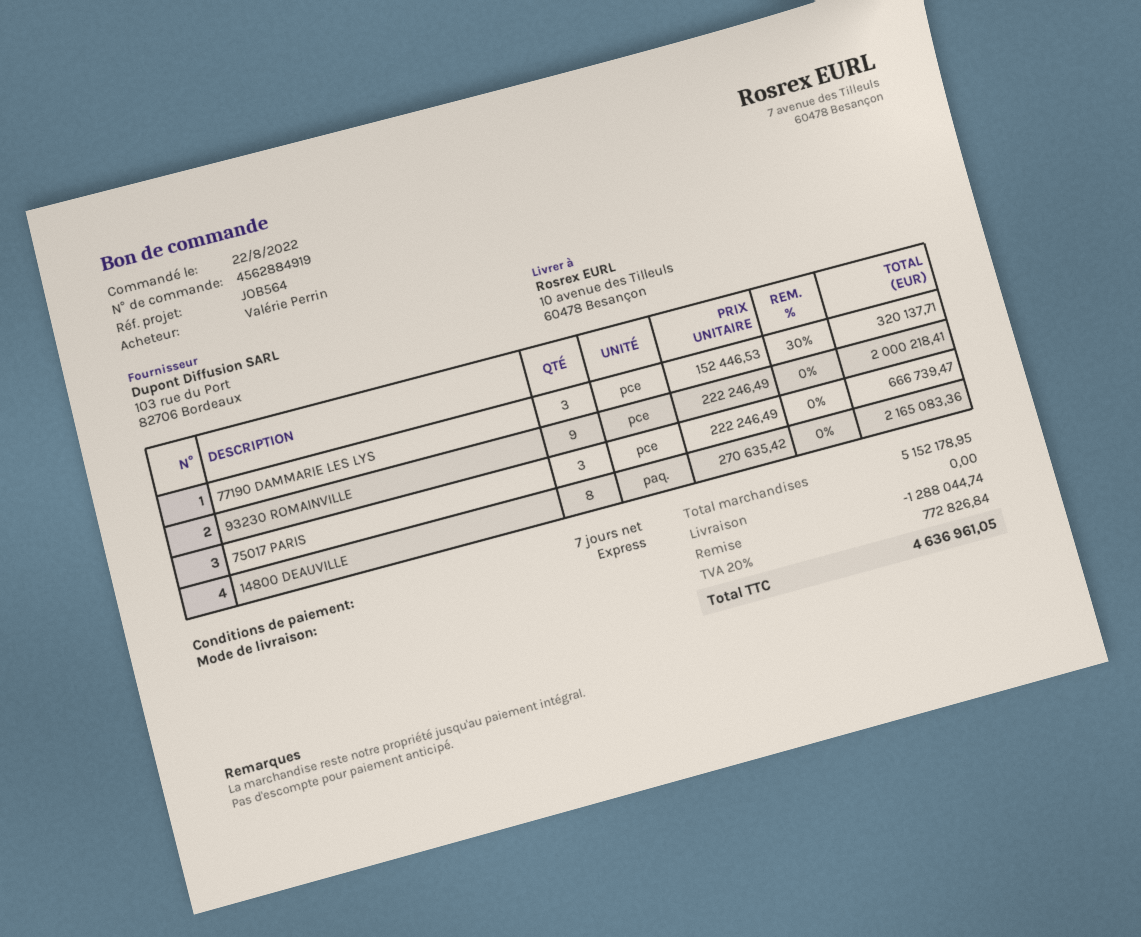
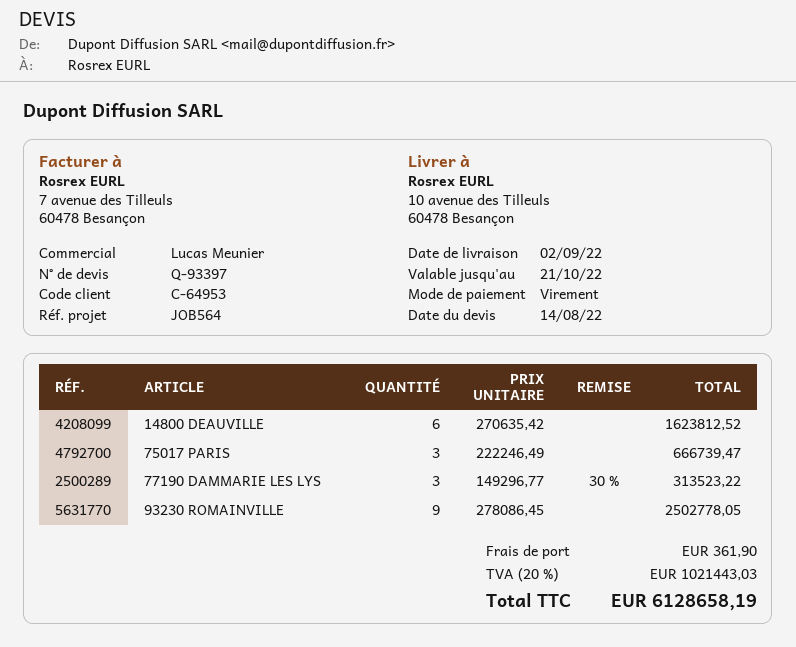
77190 DAMMARIE LES LYS: 3 x 152446.53 - 30% = 320137.71 -> 3 x 149296.77 - 30% = 313523.22
93230 ROMAINVILLE: 9 x 222246.49 = 2000218.41 -> 9 x 278086.45 = 2502778.05
14800 DEAUVILLE: 8 x 270635.42 = 2165083.36 -> 6 x 270635.42 = 1623812.52
discount: 1288044.74 -> none
shipping: 0.00 -> 361.90
tax: 20% = 772826.84 -> 20% = 1021443.03
total: 4636961.05 -> 6128658.19

